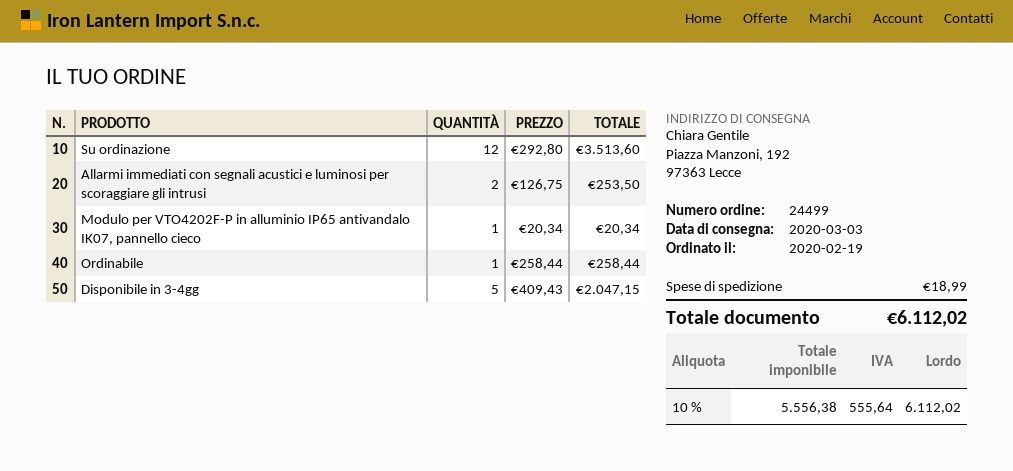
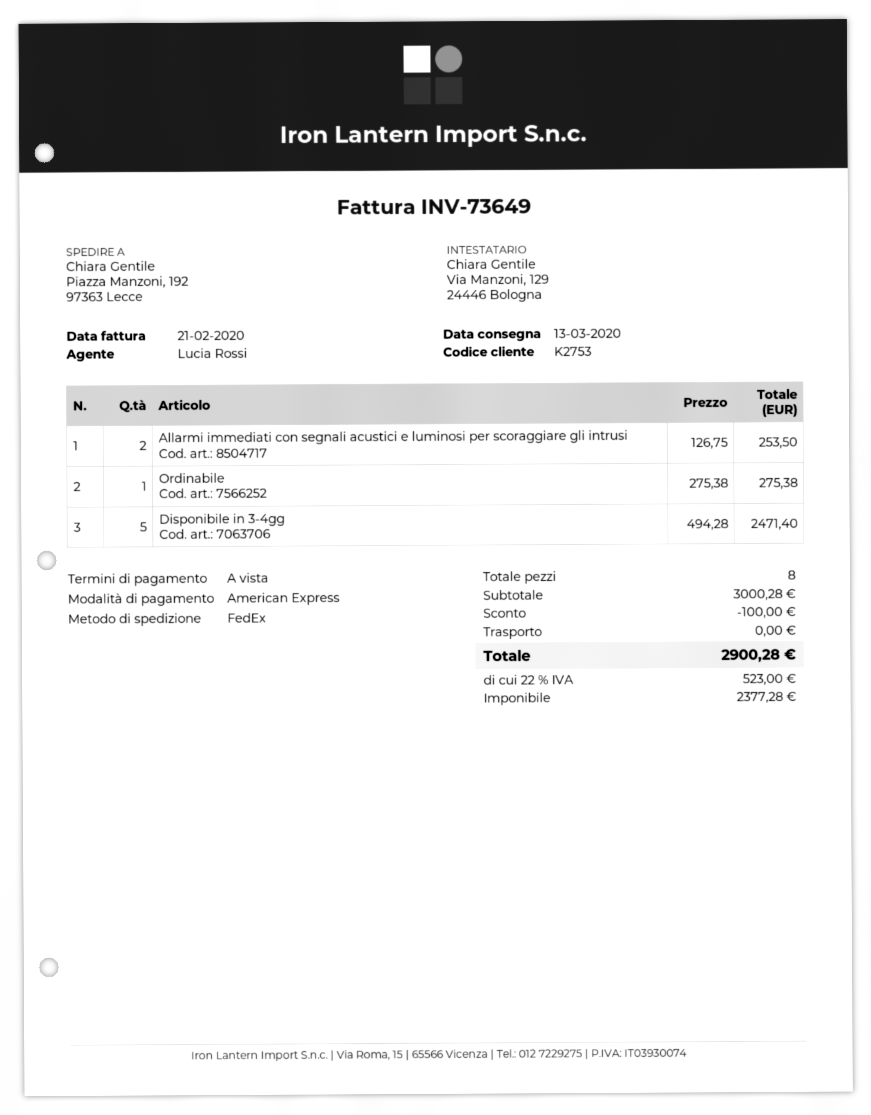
delivery date: 2020-03-03 -> 2020-03-13
Su ordinazione: 12 x 292.80 = 3513.60 -> none
Modulo per VTO4202F-P in alluminio IP65 antivandalo IK07, pannello cieco: 1 x 20.34 = 20.34 -> none
Ordinabile: 1 x 258.44 = 258.44 -> 1 x 275.38 = 275.38
Disponibile in 3-4gg: 5 x 409.43 = 2047.15 -> 5 x 494.28 = 2471.40
discount: none -> 100.00
shipping: 18.99 -> 0.00
net: 5556.38 -> 2377.28
tax: 10% = 555.64 -> 22% = 523.00
total: 6112.02 -> 2900.28

